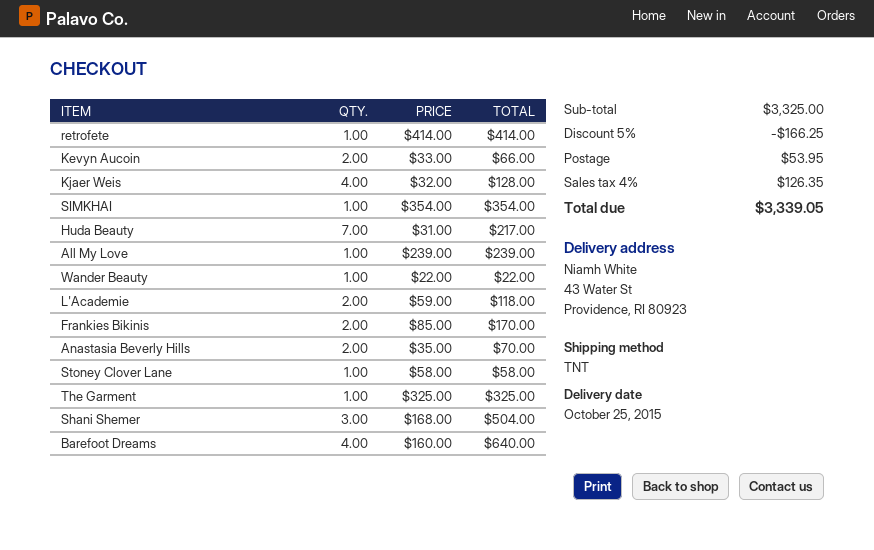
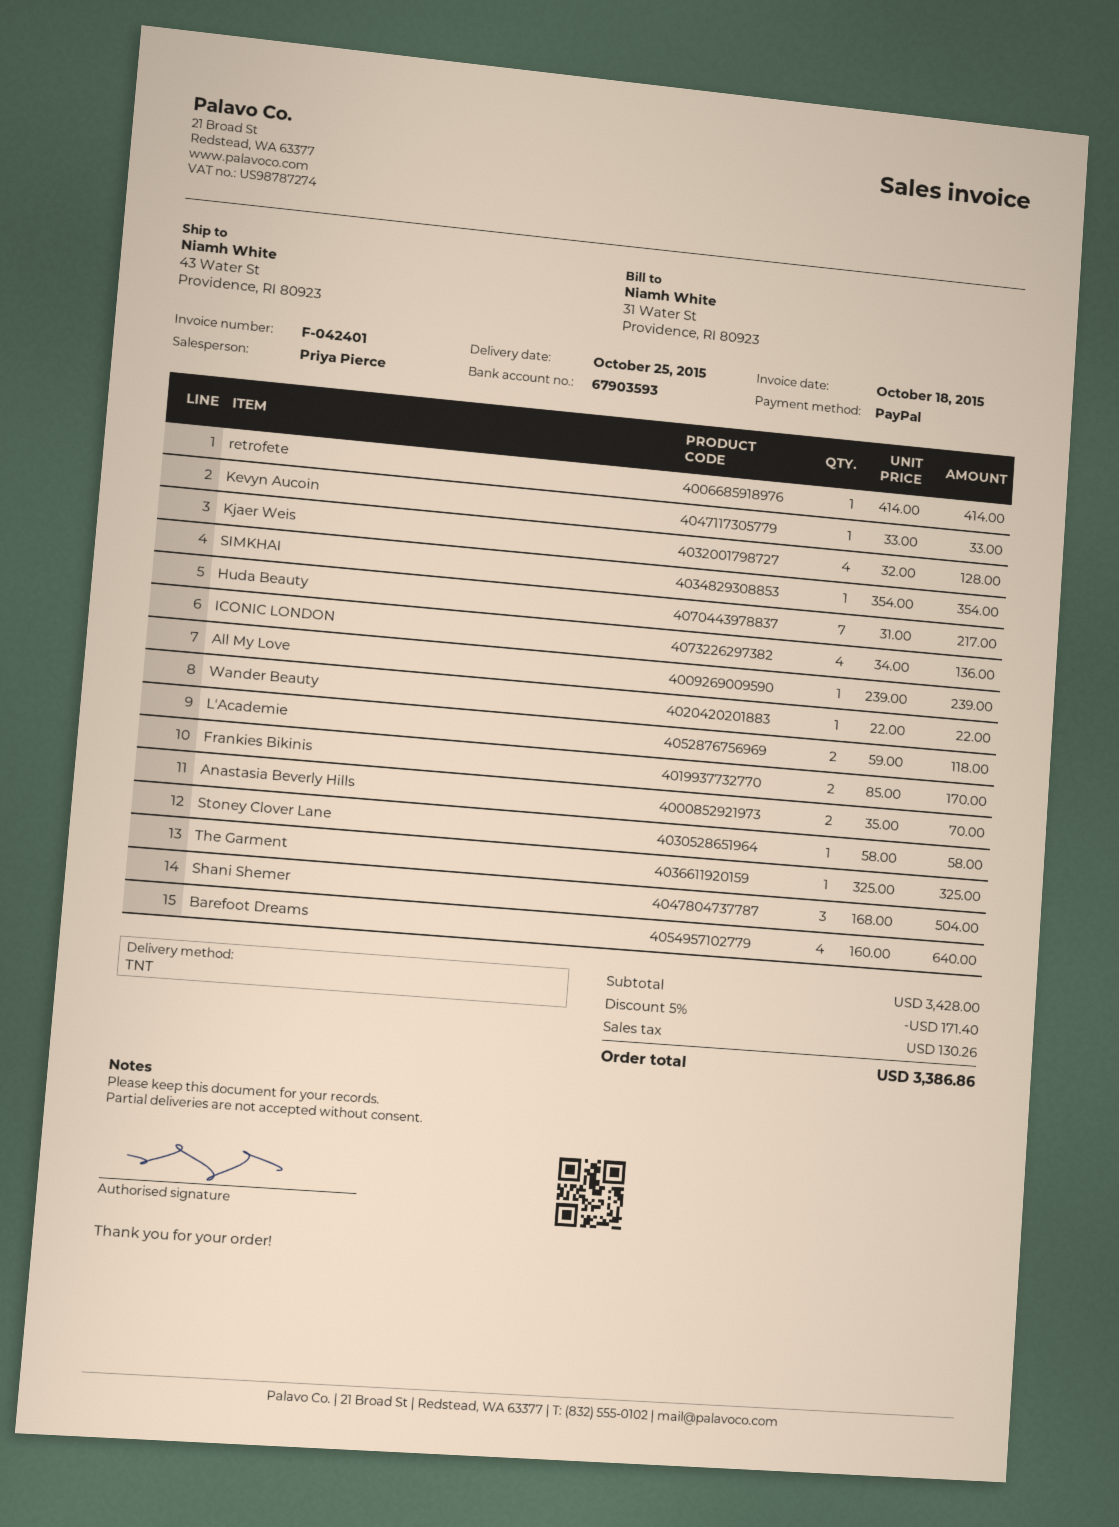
Kevyn Aucoin: 2 x 33.00 = 66.00 -> 1 x 33.00 = 33.00
ICONIC LONDON: none -> 4 x 34.00 = 136.00
subtotal: 3325.00 -> 3428.00
discount: 5% = 166.25 -> 5% = 171.40
shipping: 53.95 -> none
tax: 126.35 -> 130.26
total: 3339.05 -> 3386.86

